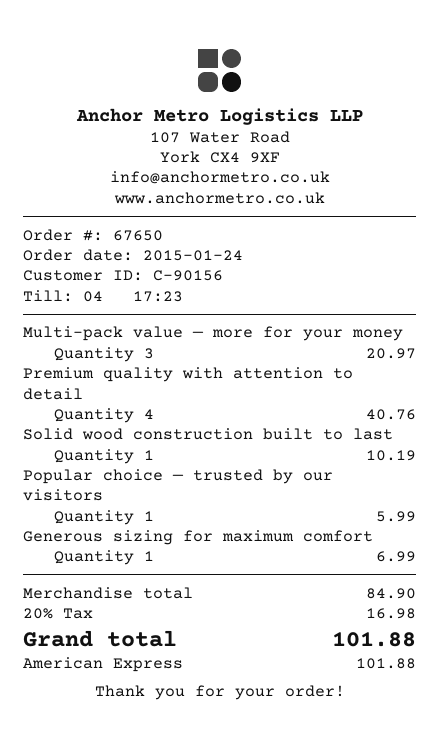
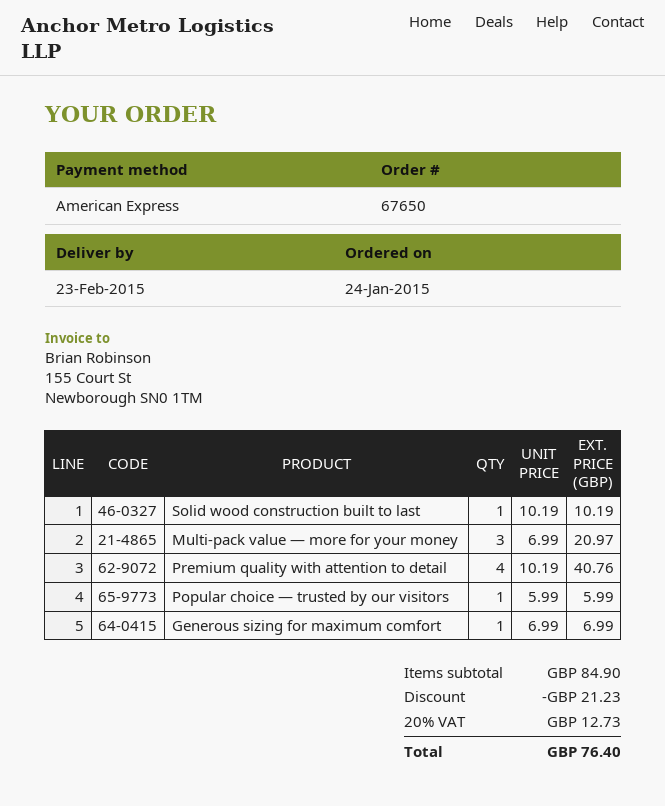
discount: none -> 21.23
tax: 20% = 16.98 -> 20% = 12.73
total: 101.88 -> 76.40

